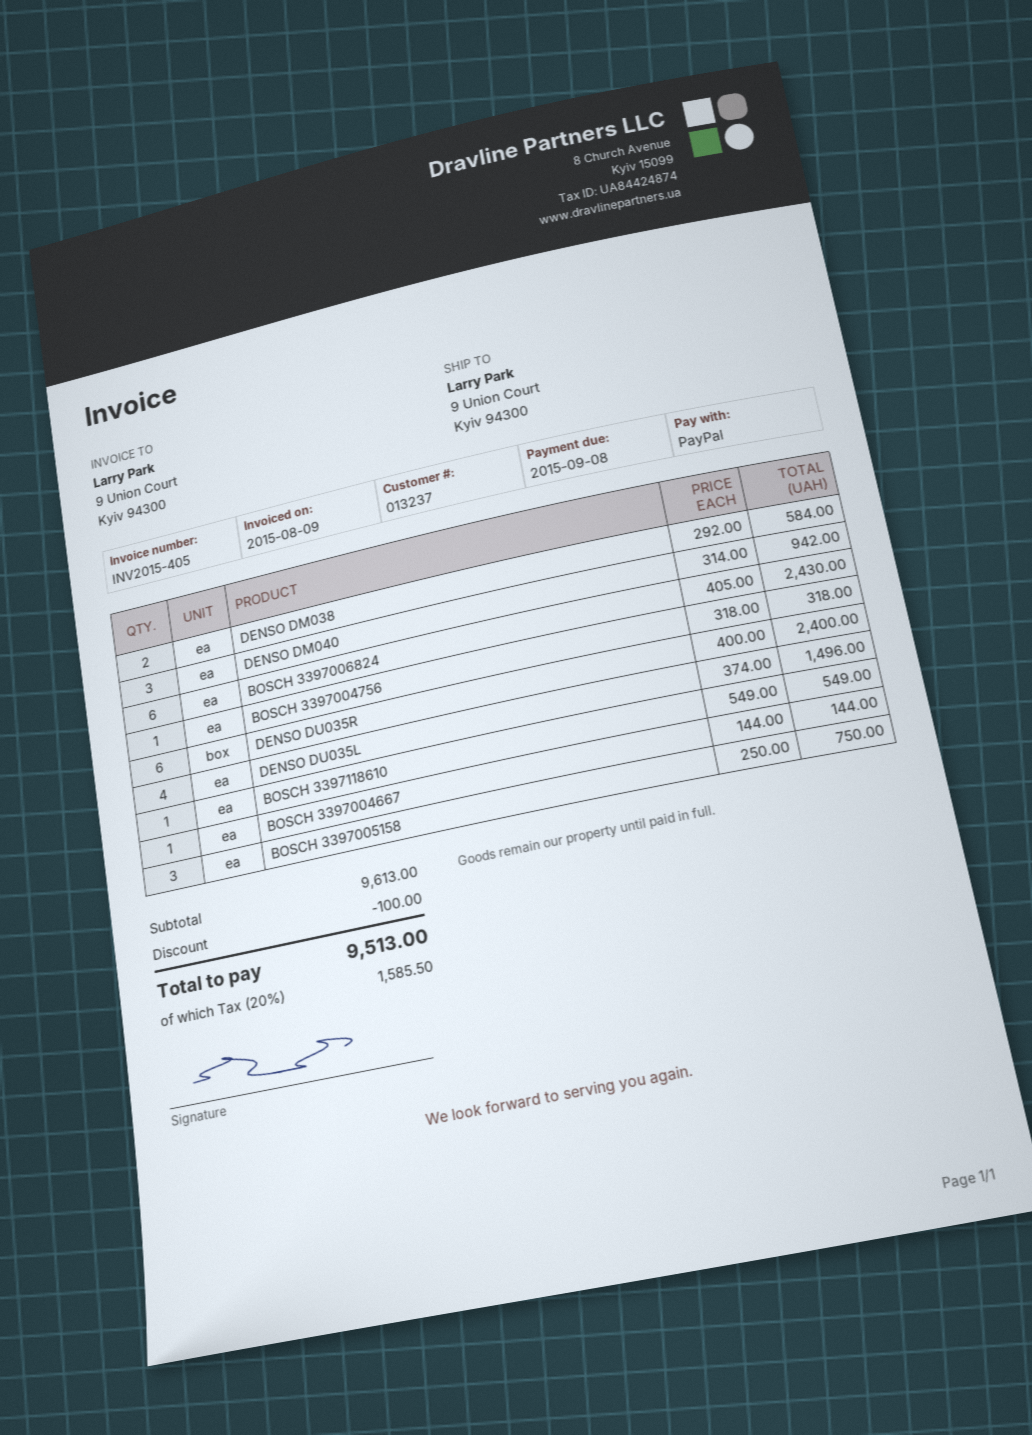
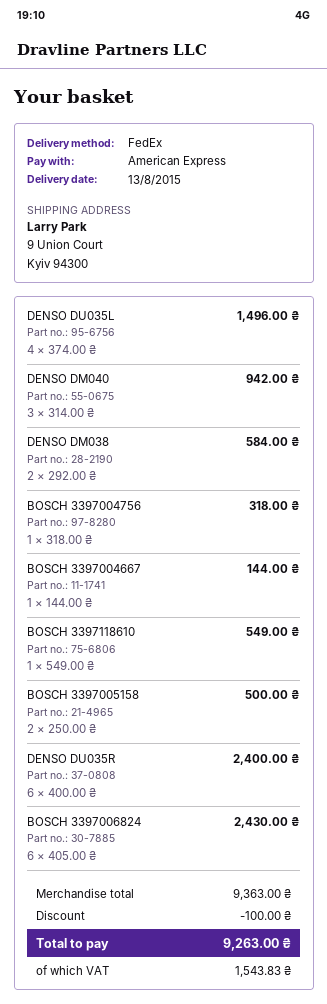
payment method: PayPal -> American Express
BOSCH 3397005158: 3 x 250.00 = 750.00 -> 2 x 250.00 = 500.00
subtotal: 9613.00 -> 9363.00
tax: 1585.50 -> 1543.83
total: 9513.00 -> 9263.00

